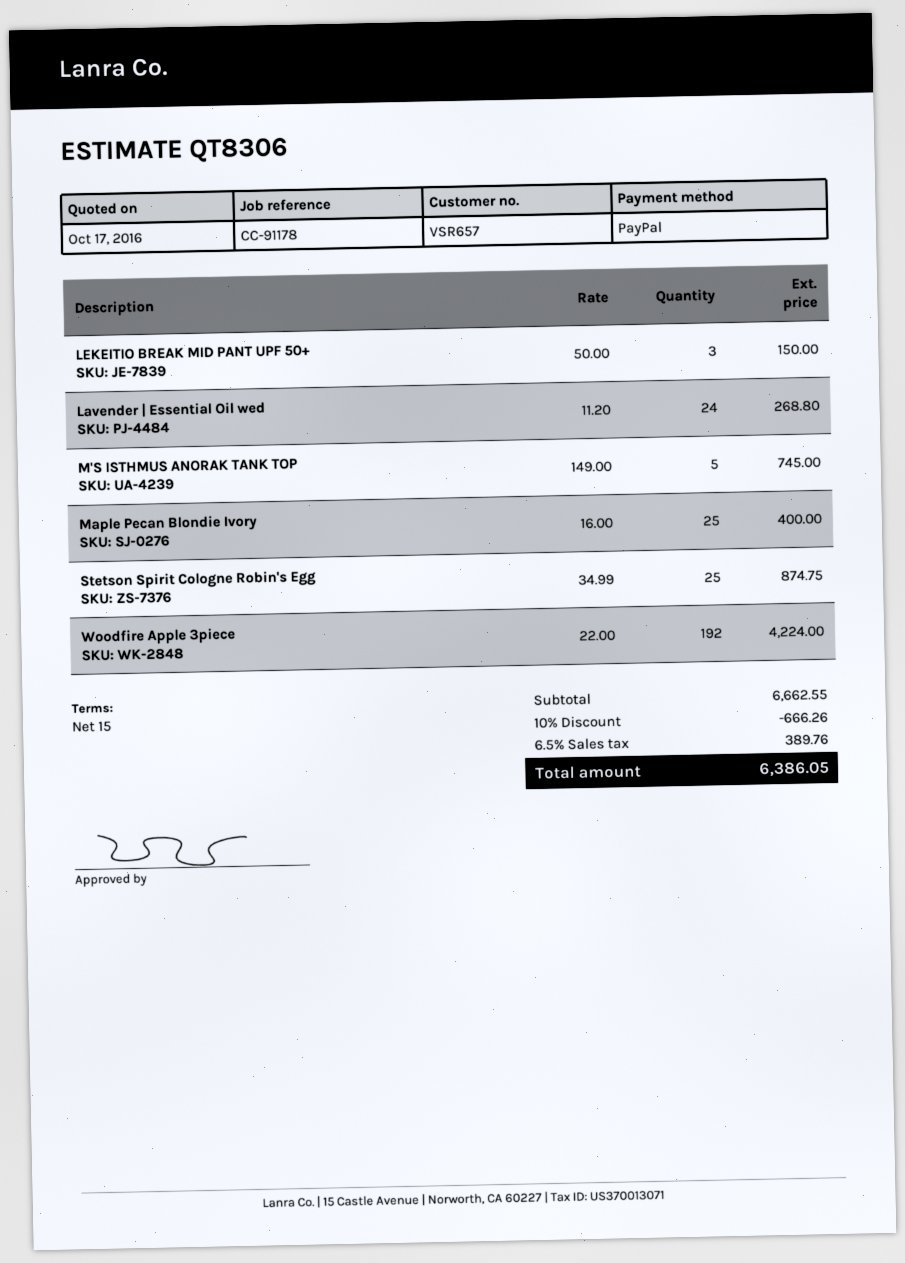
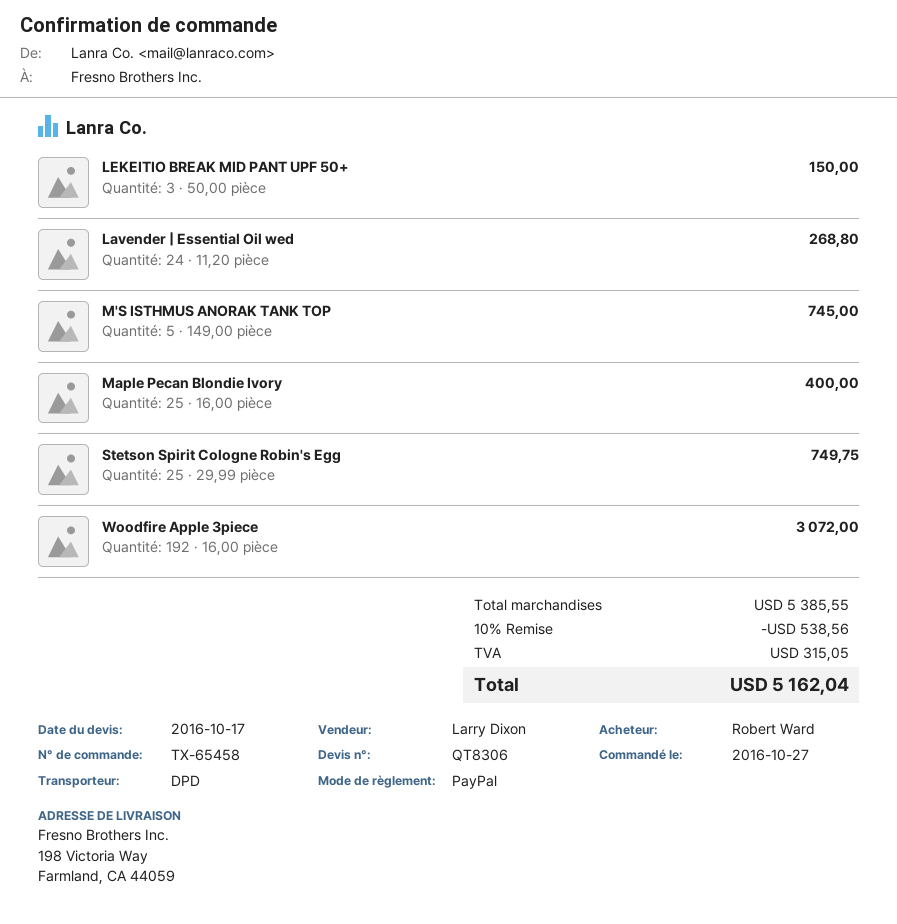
Stetson Spirit Cologne Robin's Egg: 25 x 34.99 = 874.75 -> 25 x 29.99 = 749.75
Woodfire Apple 3piece: 192 x 22.00 = 4224.00 -> 192 x 16.00 = 3072.00
subtotal: 6662.55 -> 5385.55
discount: 10% = 666.26 -> 10% = 538.56
tax: 389.76 -> 315.05
total: 6386.05 -> 5162.04

